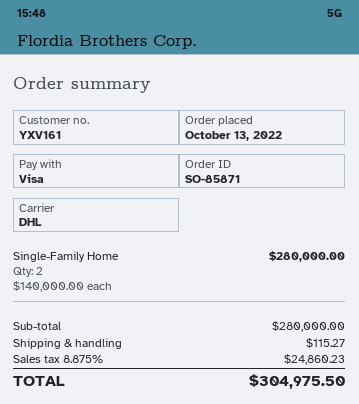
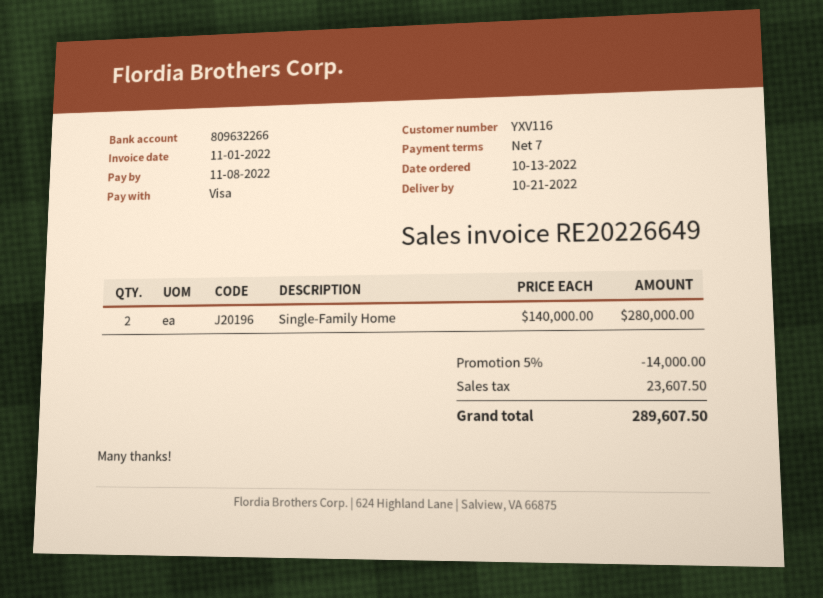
customer number: YXV161 -> YXV116
discount: none -> 5% = 14000.00
shipping: 115.27 -> none
tax: 24860.23 -> 23607.50
total: 304975.50 -> 289607.50

